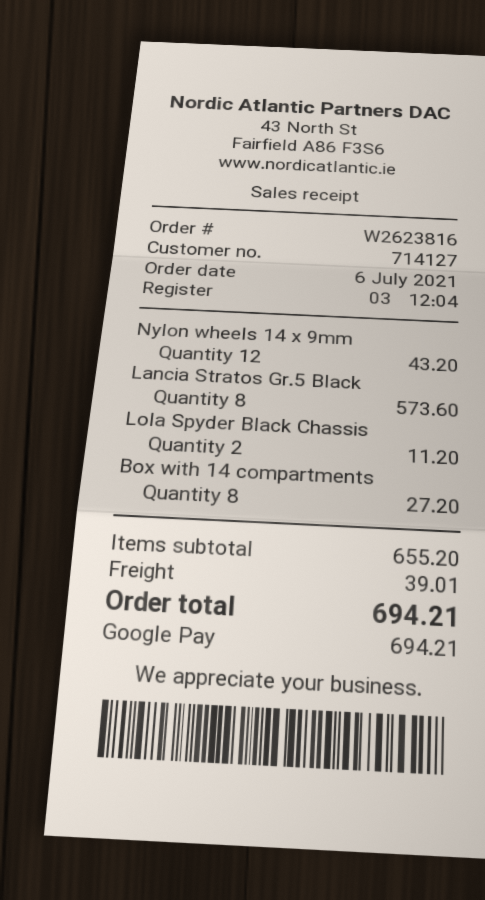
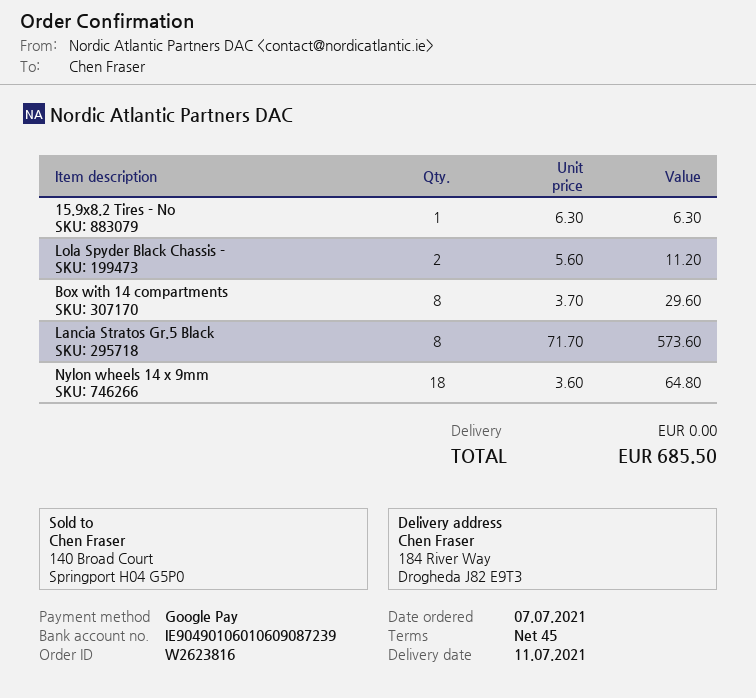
order date: 2021-07-06 -> 2021-07-07
Nylon wheels 14 x 9mm: 12 for 43.20 -> 18 for 64.80
Box with 14 compartments: 8 for 27.20 -> 8 for 29.60
15.9x8.2 Tires - No: none -> 1 for 6.30
shipping: 39.01 -> 0.00
total: 694.21 -> 685.50

